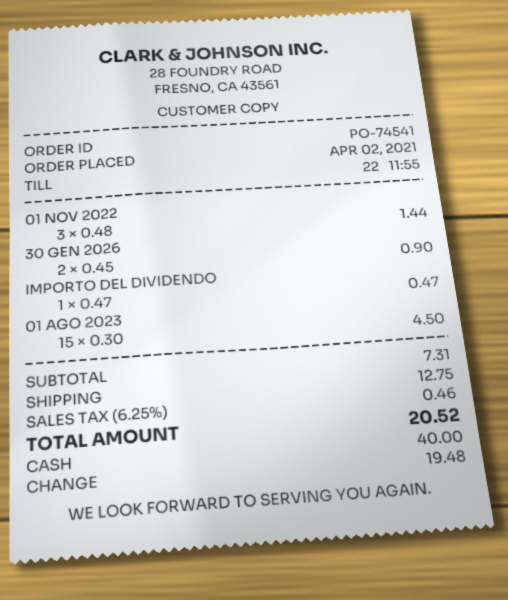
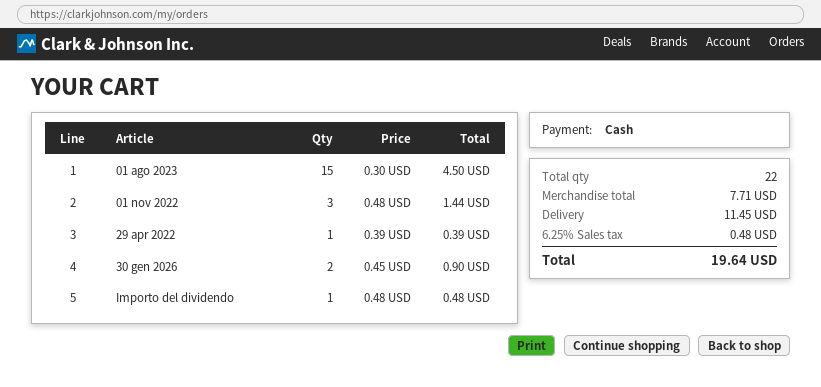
IMPORTO DEL DIVIDENDO: 1 x 0.47 = 0.47 -> 1 x 0.48 = 0.48
29 apr 2022: none -> 1 x 0.39 = 0.39
subtotal: 7.31 -> 7.71
shipping: 12.75 -> 11.45
tax: 6.25% = 0.46 -> 6.25% = 0.48
total: 20.52 -> 19.64

